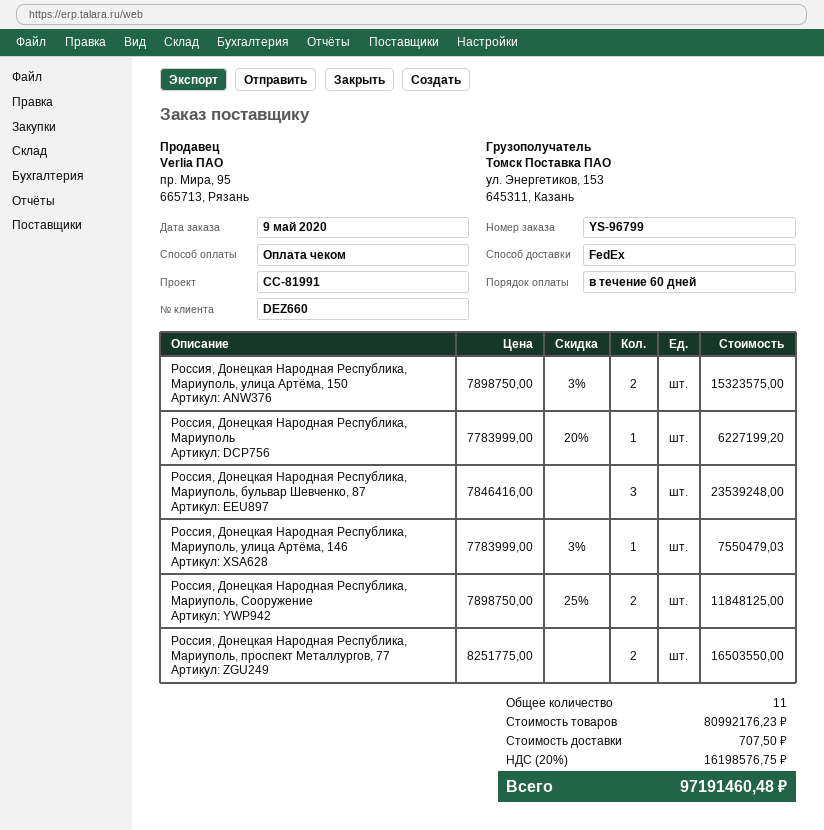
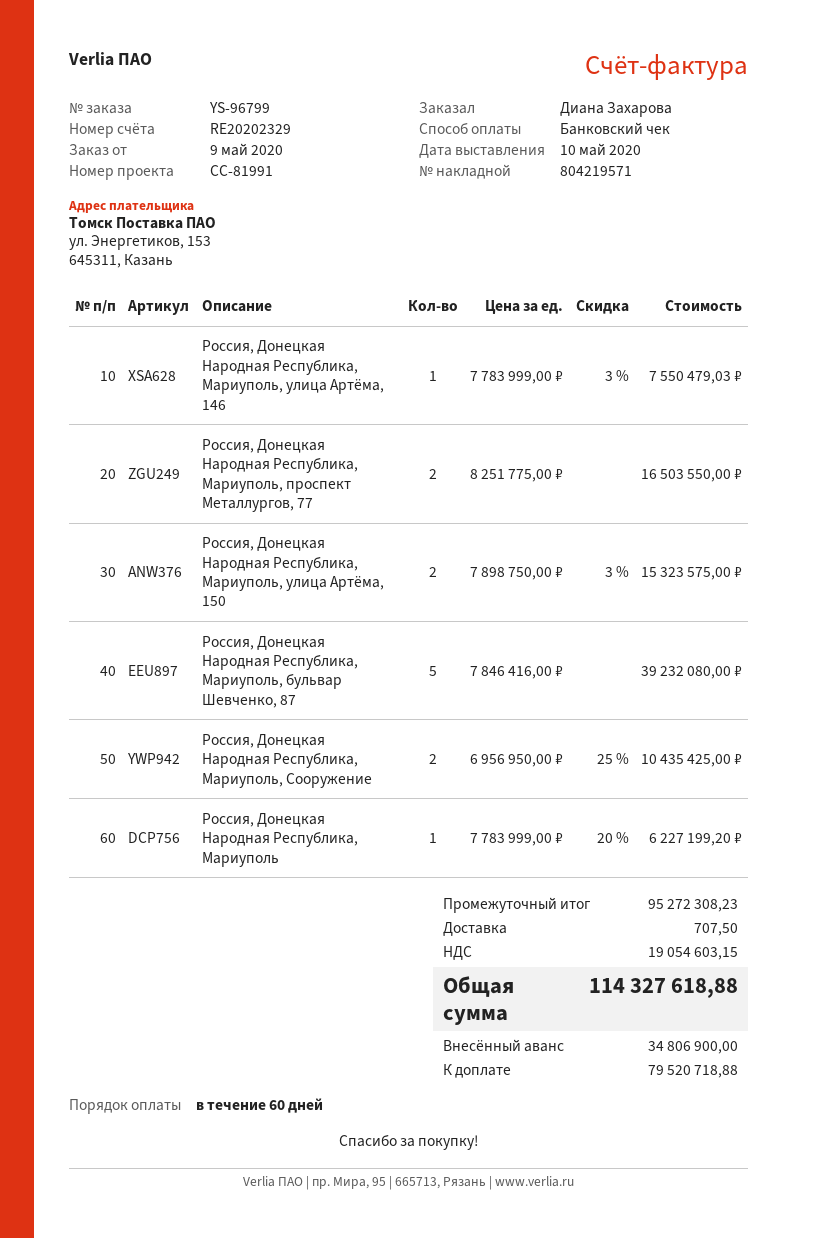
Россия, Донецкая Народная Республика, Мариуполь, бульвар Шевченко, 87: 3 x 7846416.00 = 23539248.00 -> 5 x 7846416.00 = 39232080.00
Россия, Донецкая Народная Республика, Мариуполь, Сооружение: 2 x 7898750.00 - 25% = 11848125.00 -> 2 x 6956950.00 - 25% = 10435425.00
subtotal: 80992176.23 -> 95272308.23
tax: 16198576.75 -> 19054603.15
total: 97191460.48 -> 114327618.88

